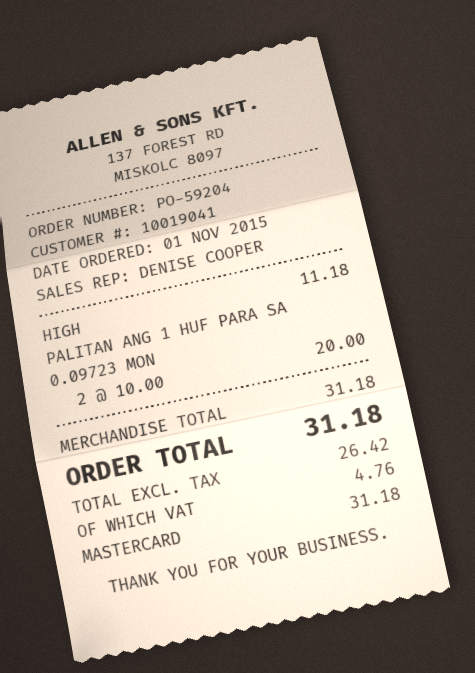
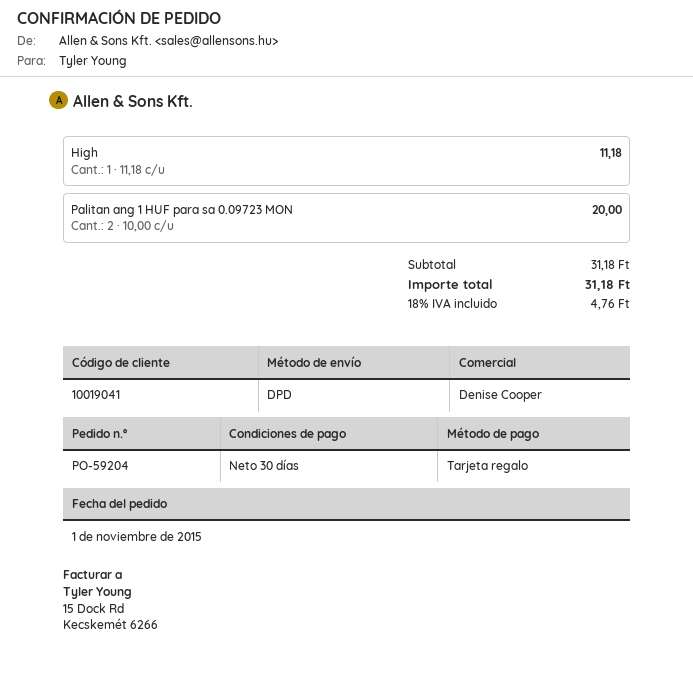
payment method: Mastercard -> gift card

